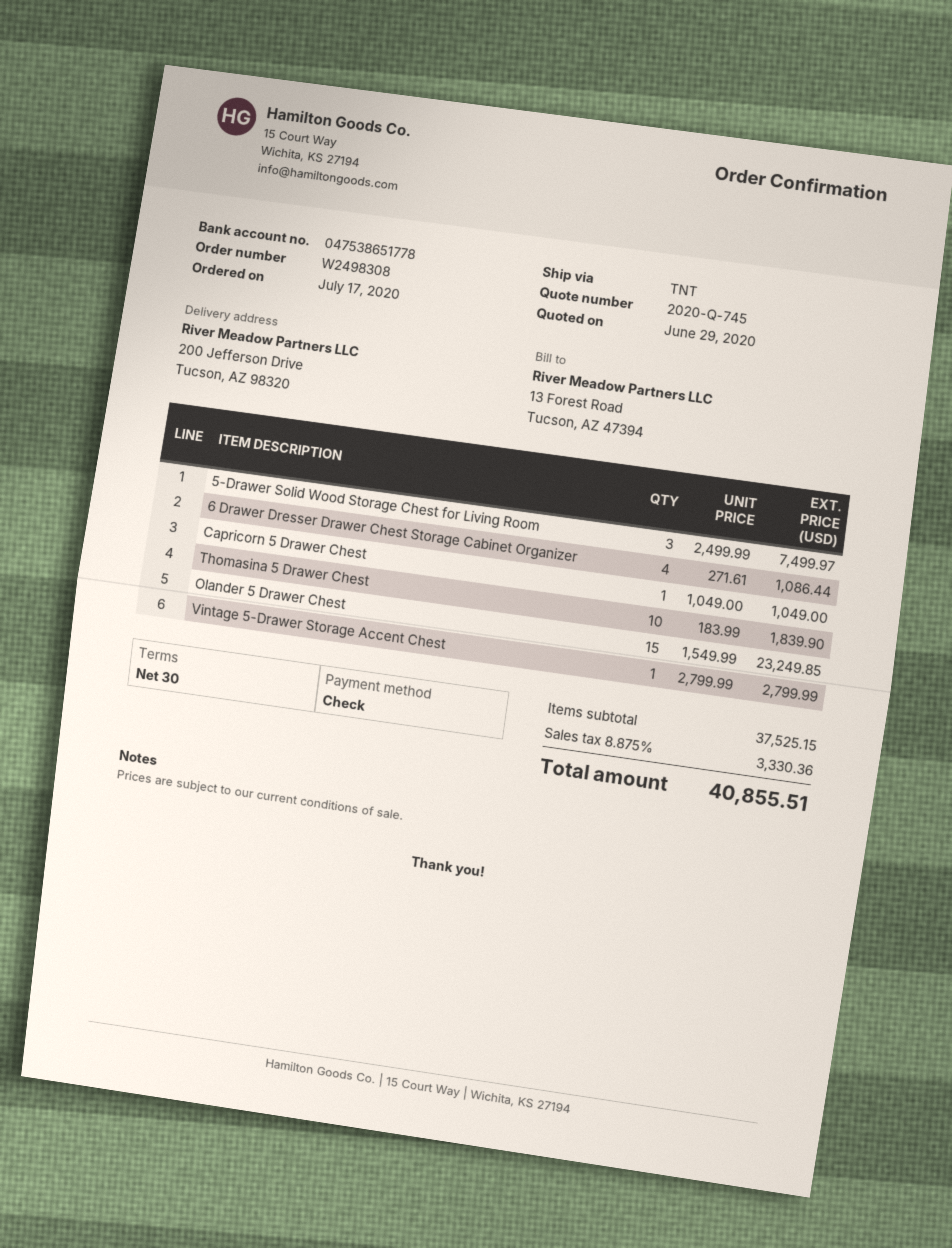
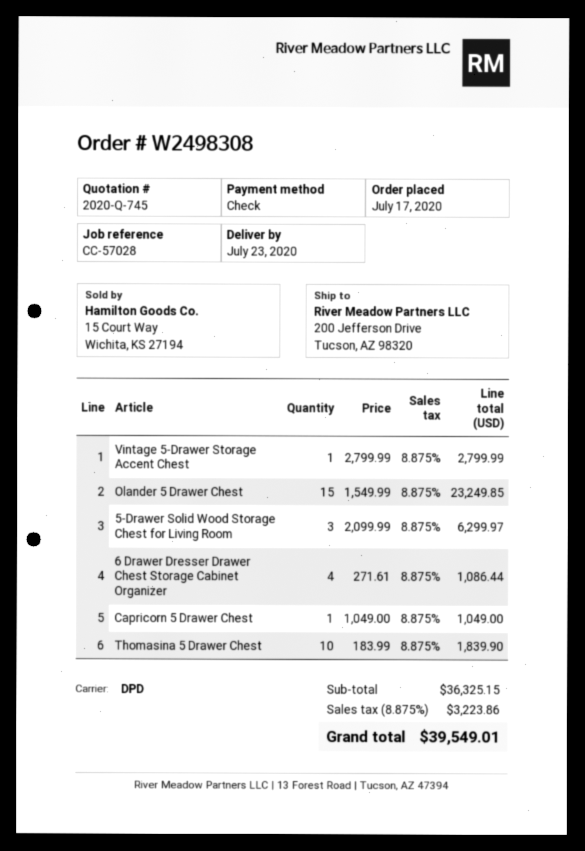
shipping method: TNT -> DPD
5-Drawer Solid Wood Storage Chest for Living Room: 3 x 2499.99 = 7499.97 -> 3 x 2099.99 = 6299.97
subtotal: 37525.15 -> 36325.15
tax: 8.875% = 3330.36 -> 8.875% = 3223.86
total: 40855.51 -> 39549.01

